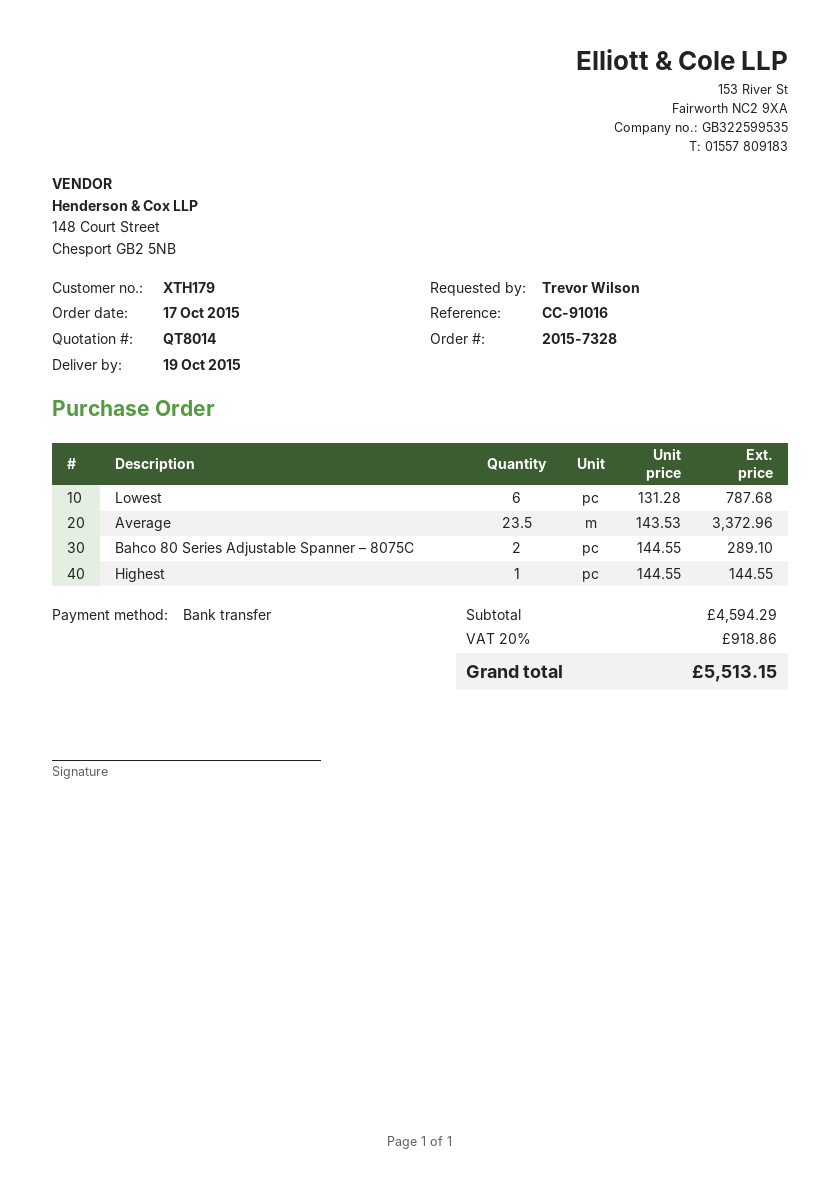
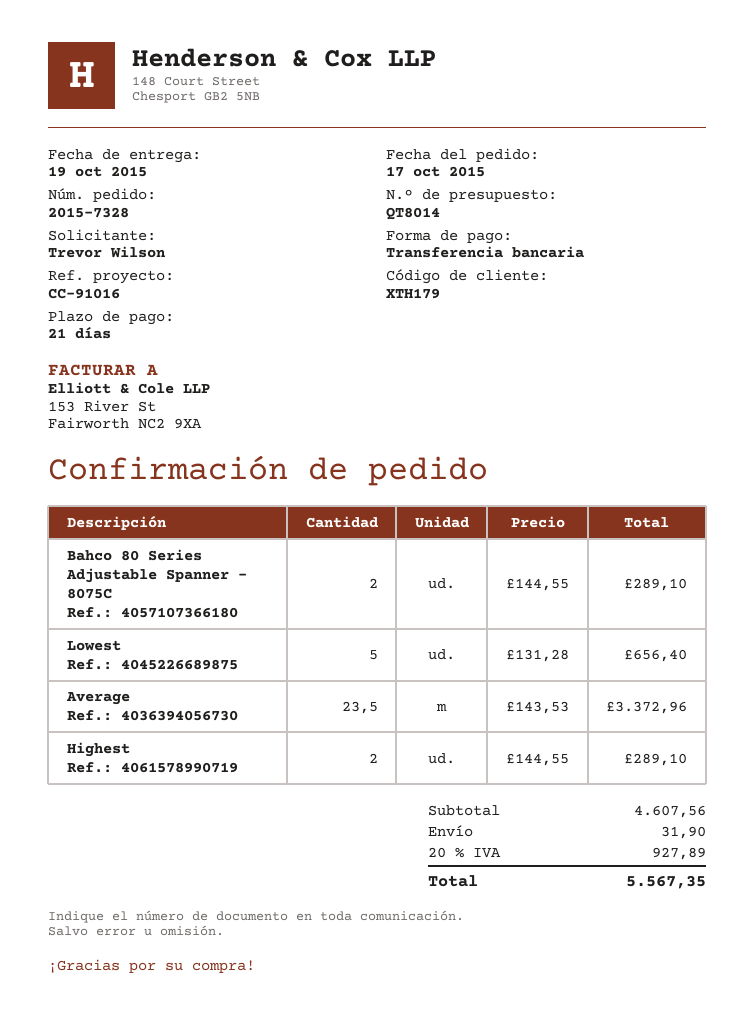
Lowest: 6 x 131.28 = 787.68 -> 5 x 131.28 = 656.40
Highest: 1 x 144.55 = 144.55 -> 2 x 144.55 = 289.10
subtotal: 4594.29 -> 4607.56
shipping: none -> 31.90
tax: 20% = 918.86 -> 20% = 927.89
total: 5513.15 -> 5567.35

